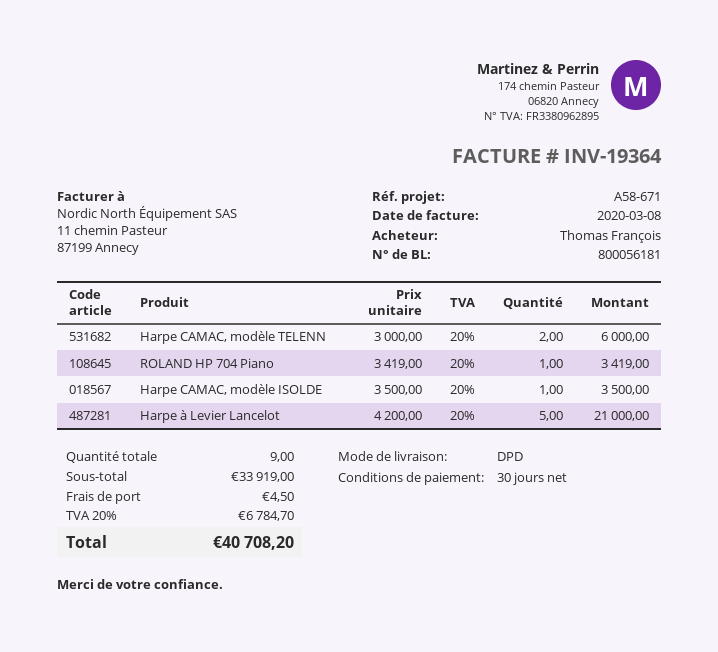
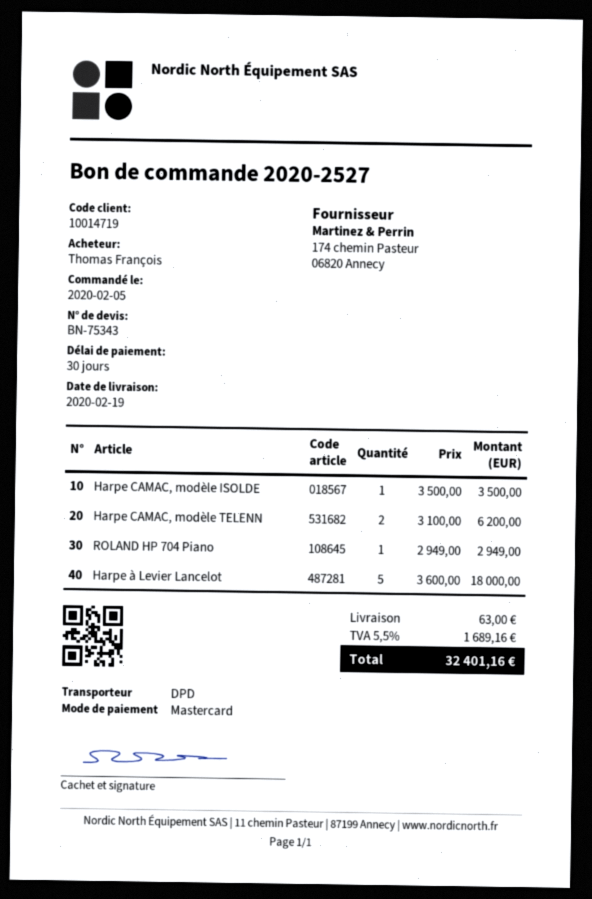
Harpe CAMAC, modèle TELENN: 2 x 3000.00 = 6000.00 -> 2 x 3100.00 = 6200.00
ROLAND HP 704 Piano: 1 x 3419.00 = 3419.00 -> 1 x 2949.00 = 2949.00
Harpe à Levier Lancelot: 5 x 4200.00 = 21000.00 -> 5 x 3600.00 = 18000.00
shipping: 4.50 -> 63.00
tax: 20% = 6784.70 -> 5.5% = 1689.16
total: 40708.20 -> 32401.16

